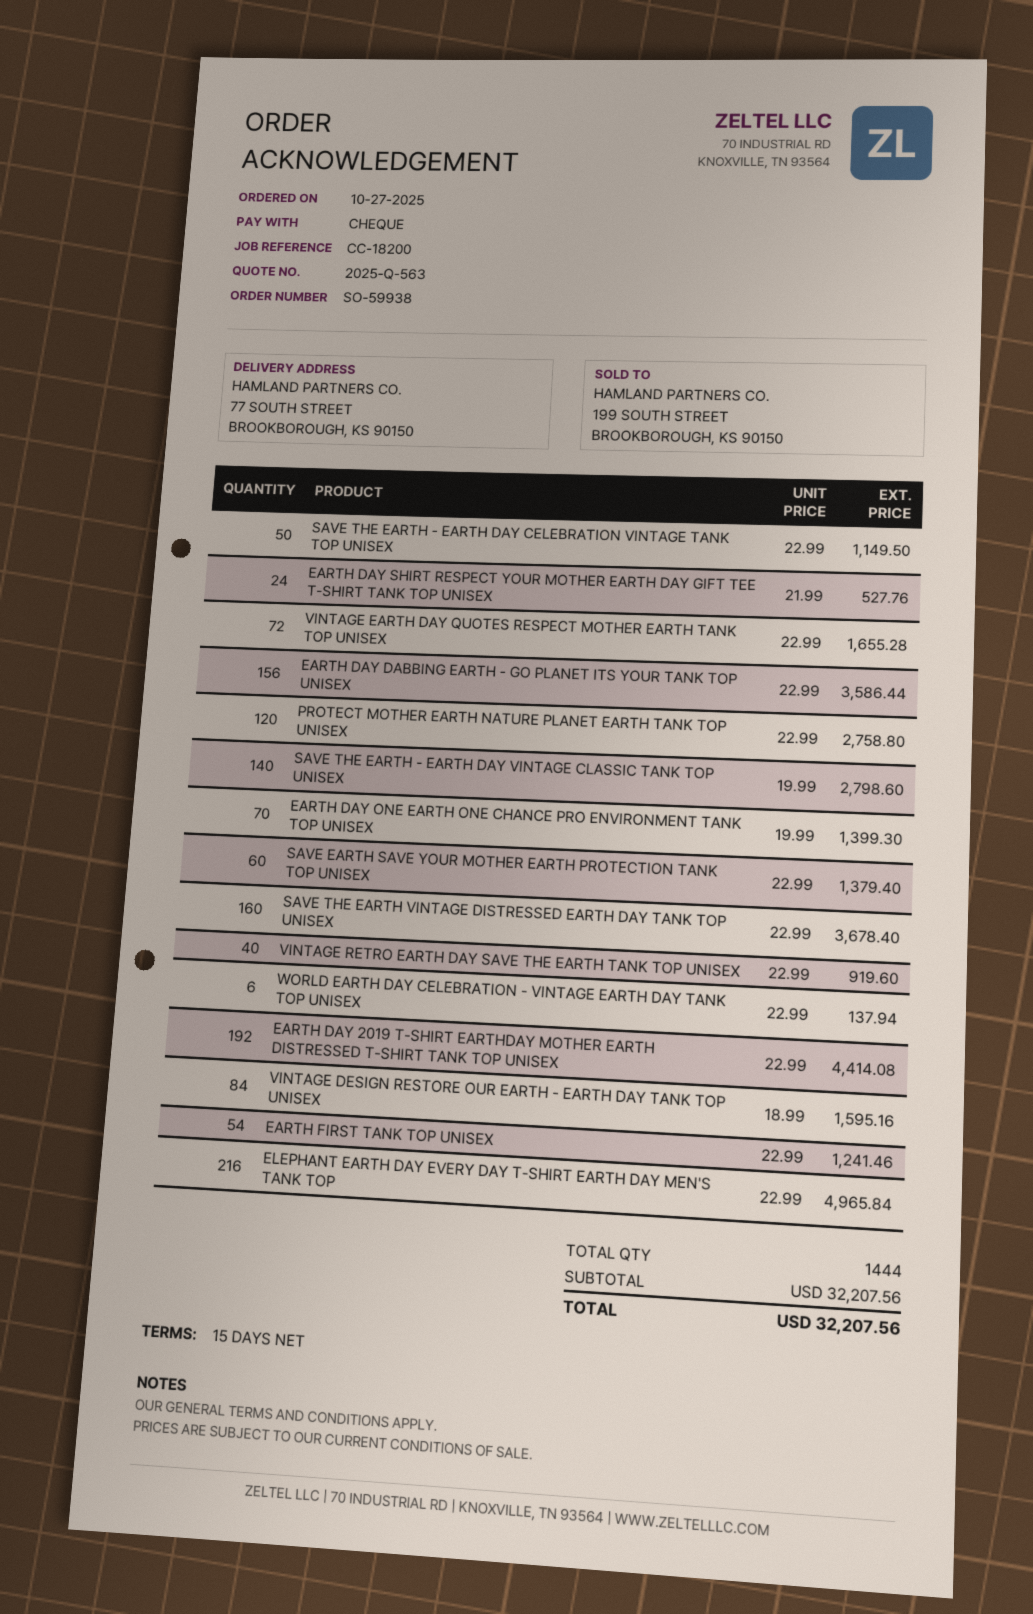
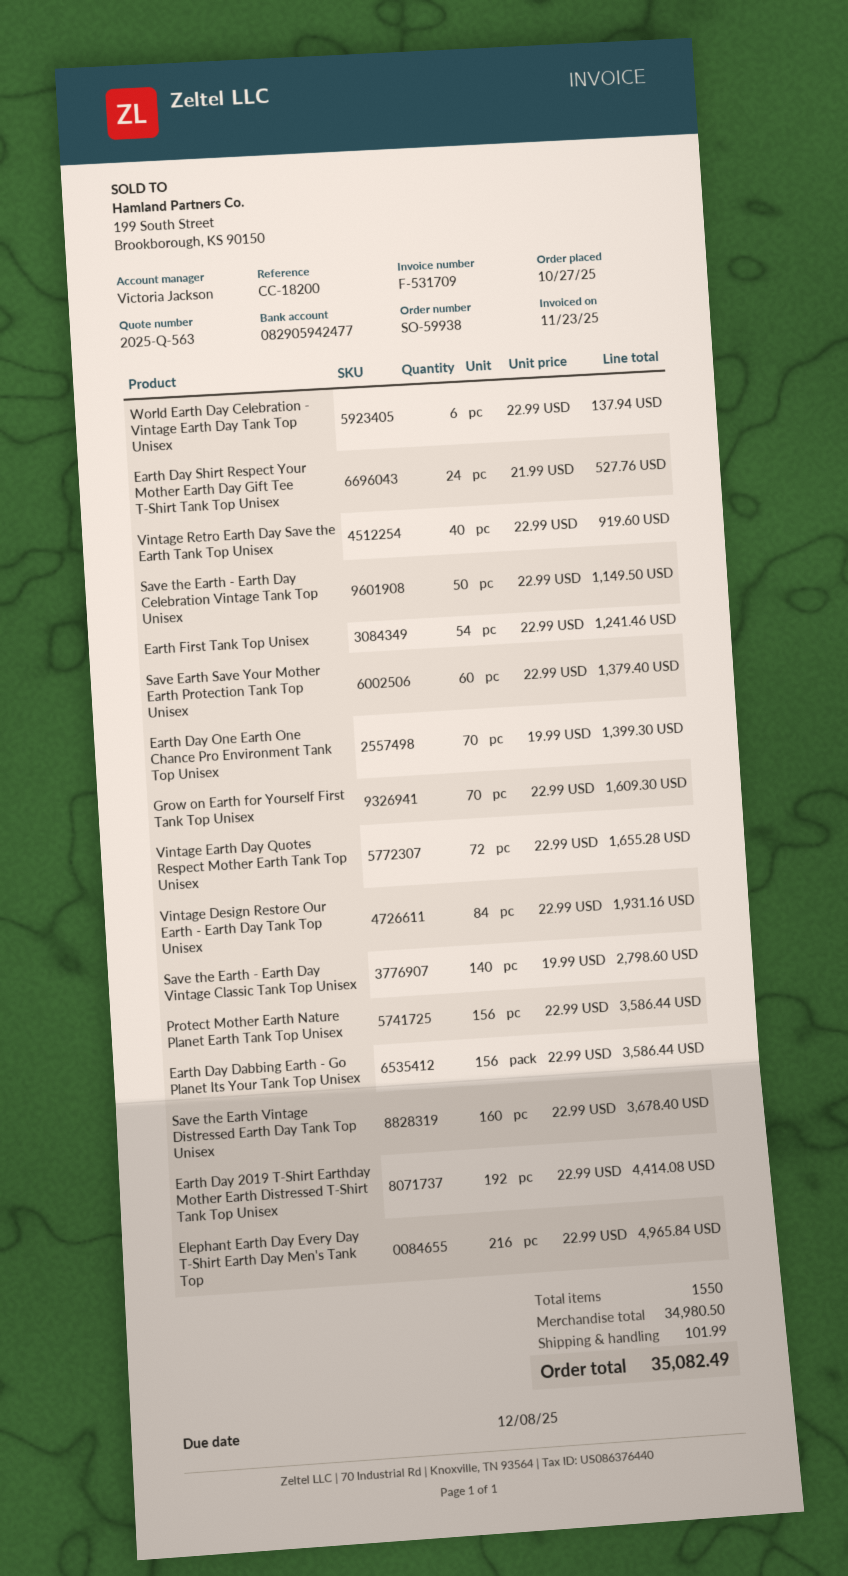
PROTECT MOTHER EARTH NATURE PLANET EARTH TANK TOP UNISEX: 120 x 22.99 = 2758.80 -> 156 x 22.99 = 3586.44
VINTAGE DESIGN RESTORE OUR EARTH - EARTH DAY TANK TOP UNISEX: 84 x 18.99 = 1595.16 -> 84 x 22.99 = 1931.16
Grow on Earth for Yourself First Tank Top Unisex: none -> 70 x 22.99 = 1609.30
total quantity: 1444 -> 1550
subtotal: 32207.56 -> 34980.50
shipping: none -> 101.99
total: 32207.56 -> 35082.49

